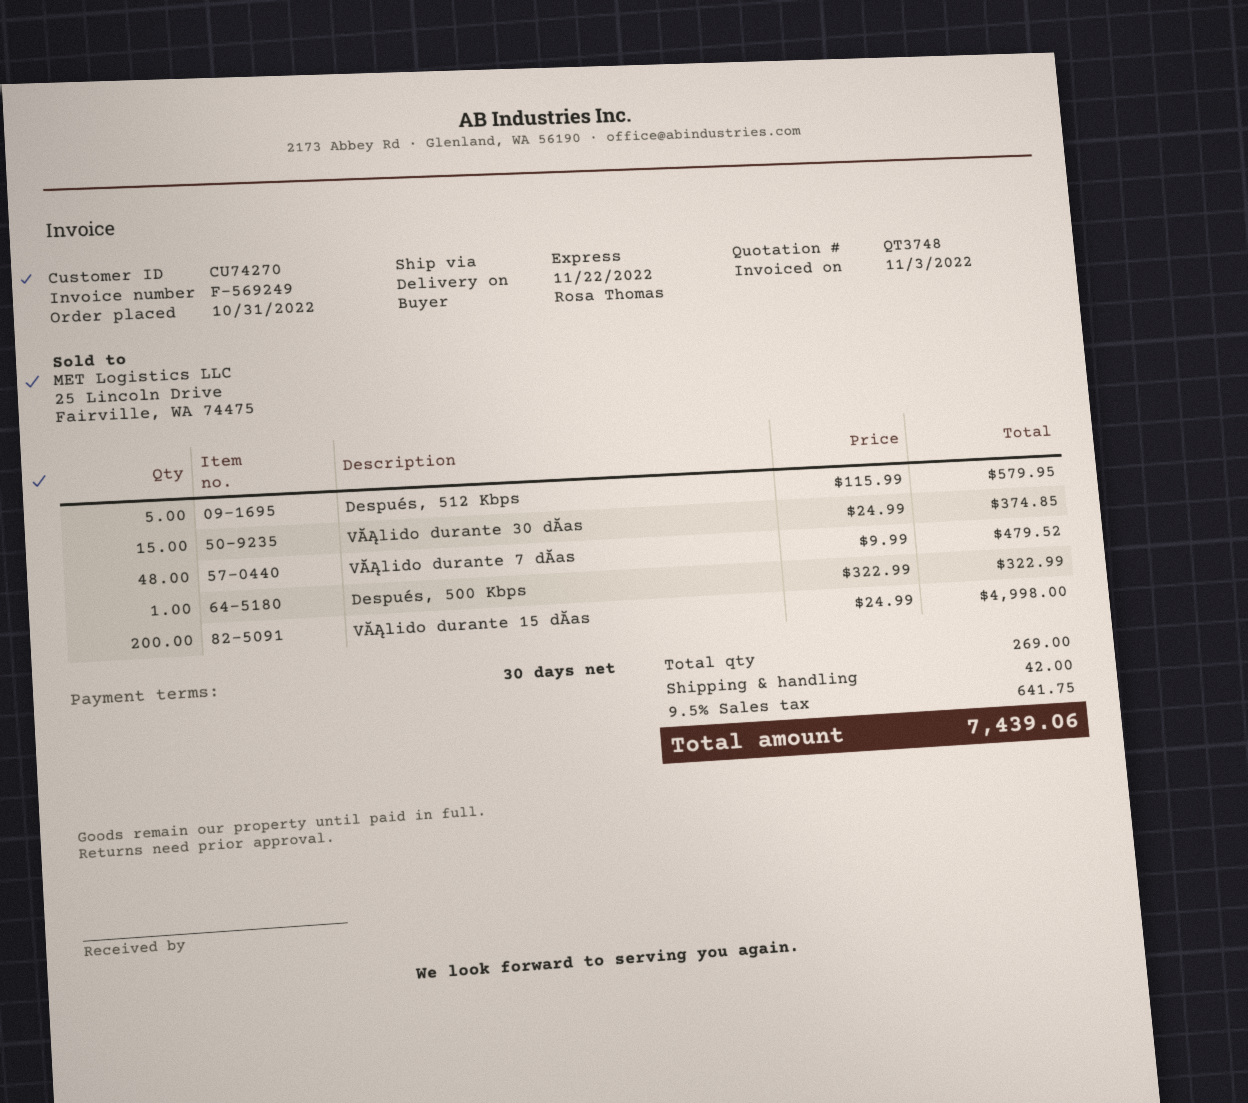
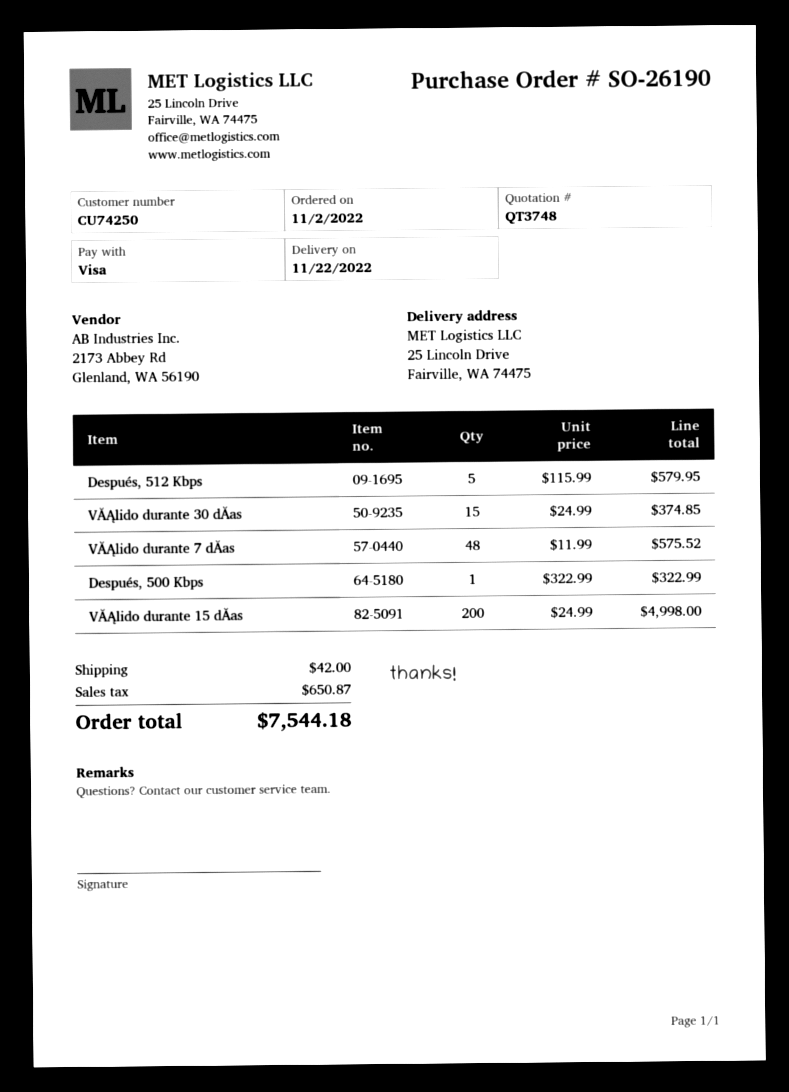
order date: 2022-10-31 -> 2022-11-02
customer number: CU74270 -> CU74250
VĂĄlido durante 7 dĂas: 48 x 9.99 = 479.52 -> 48 x 11.99 = 575.52
tax: 641.75 -> 650.87
total: 7439.06 -> 7544.18

